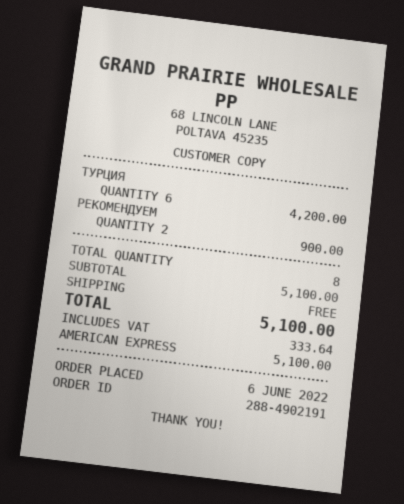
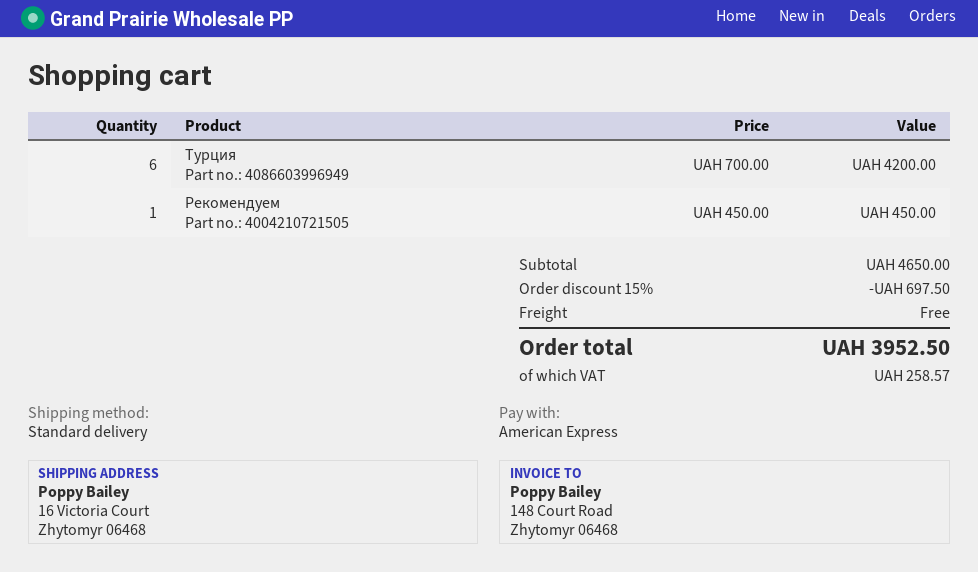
РЕКОМЕНДУЕМ: 2 for 900.00 -> 1 for 450.00
subtotal: 5100.00 -> 4650.00
discount: none -> 15% = 697.50
tax: 333.64 -> 258.57
total: 5100.00 -> 3952.50

